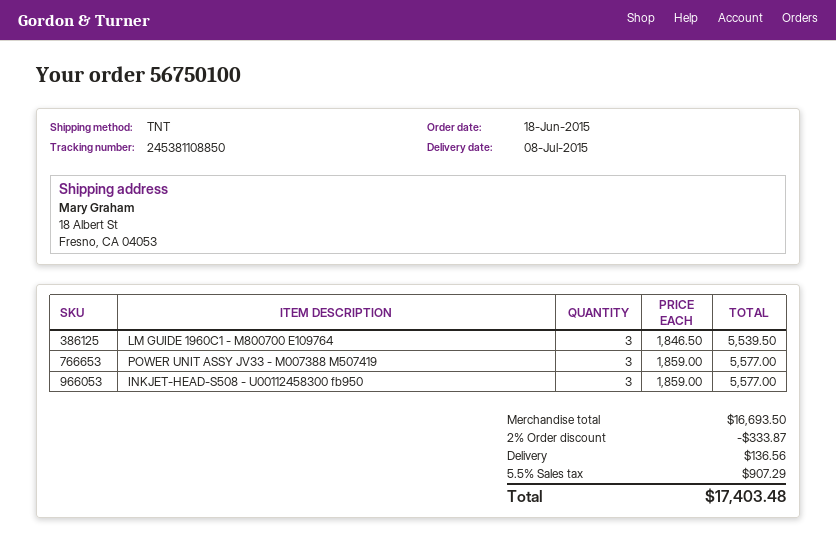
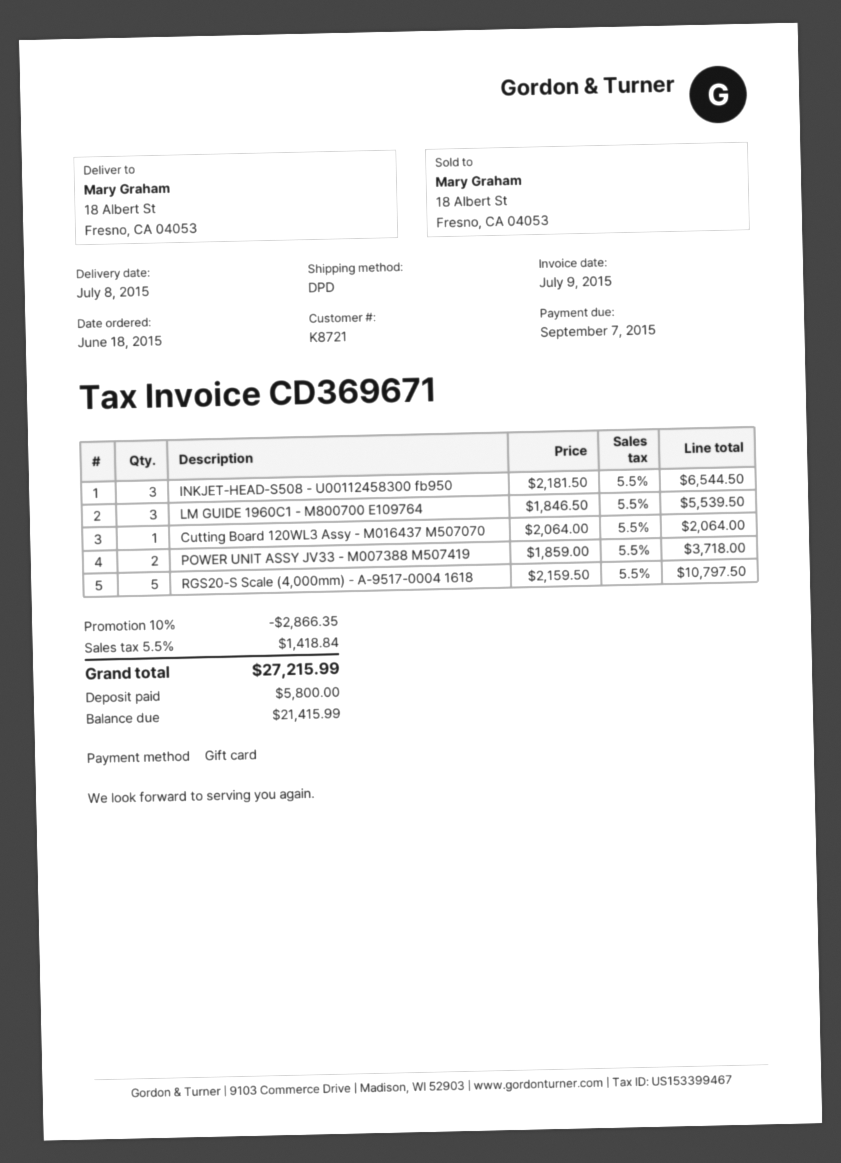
shipping method: TNT -> DPD
POWER UNIT ASSY JV33 - M007388 M507419: 3 x 1859.00 = 5577.00 -> 2 x 1859.00 = 3718.00
INKJET-HEAD-S508 - U00112458300 fb950: 3 x 1859.00 = 5577.00 -> 3 x 2181.50 = 6544.50
Cutting Board 120WL3 Assy - M016437 M507070: none -> 1 x 2064.00 = 2064.00
RGS20-S Scale (4,000mm) - A-9517-0004 1618: none -> 5 x 2159.50 = 10797.50
discount: 2% = 333.87 -> 10% = 2866.35
shipping: 136.56 -> none
tax: 5.5% = 907.29 -> 5.5% = 1418.84
total: 17403.48 -> 27215.99

